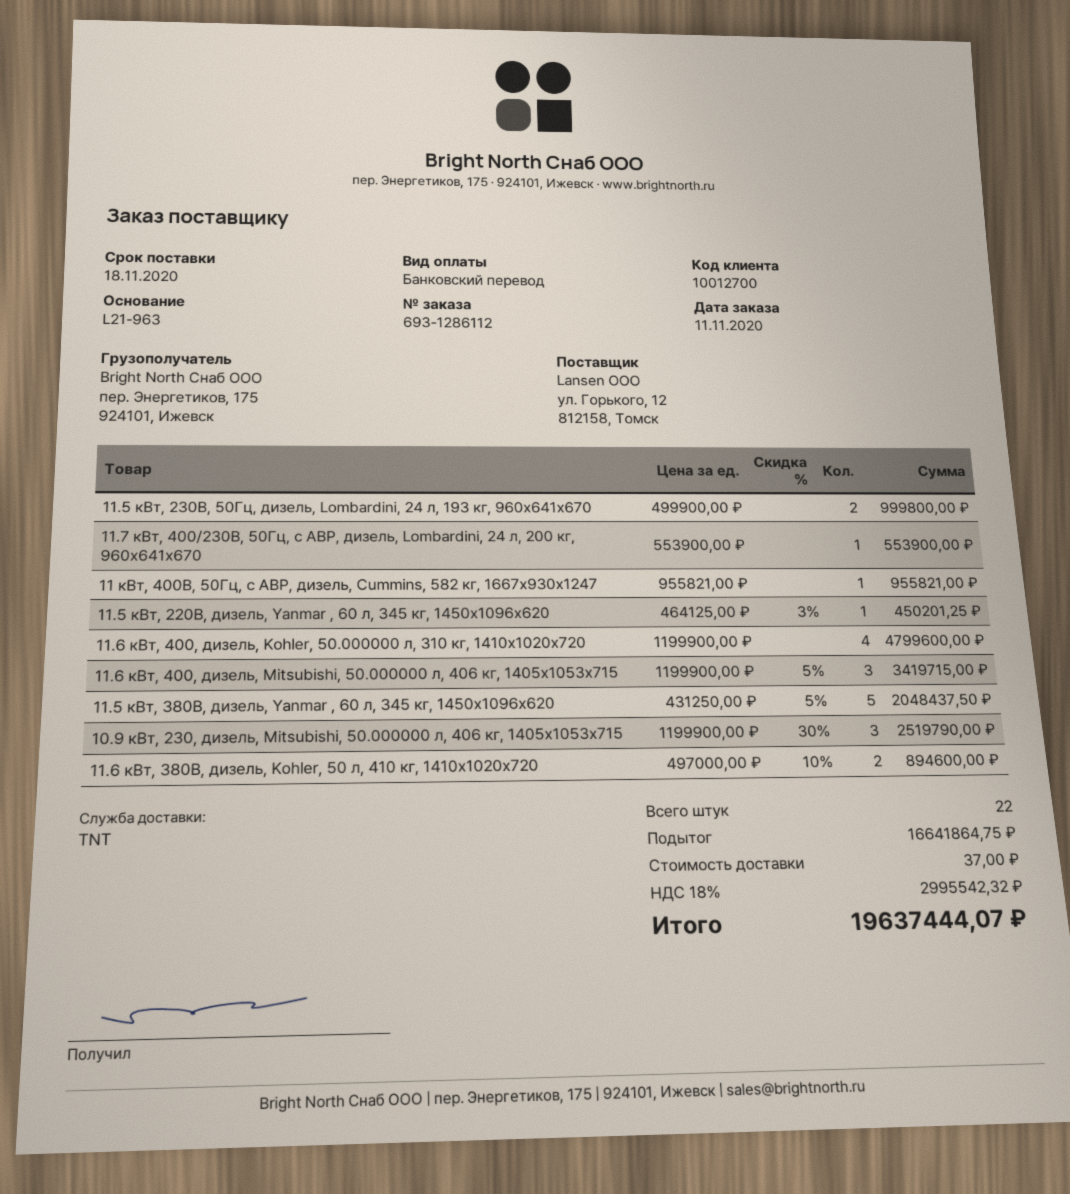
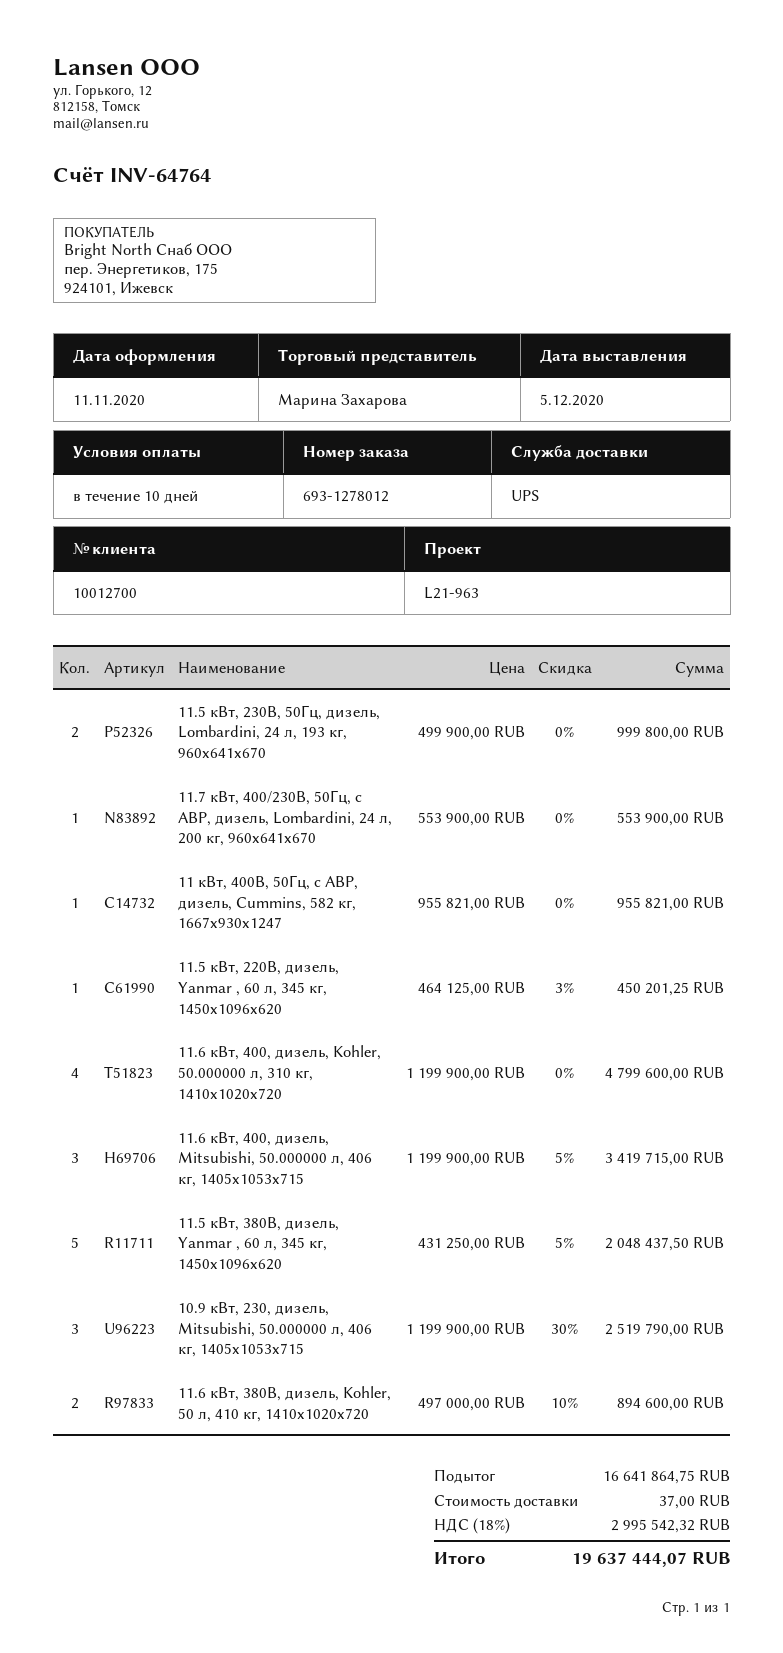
order number: 693-1286112 -> 693-1278012
shipping method: TNT -> UPS

